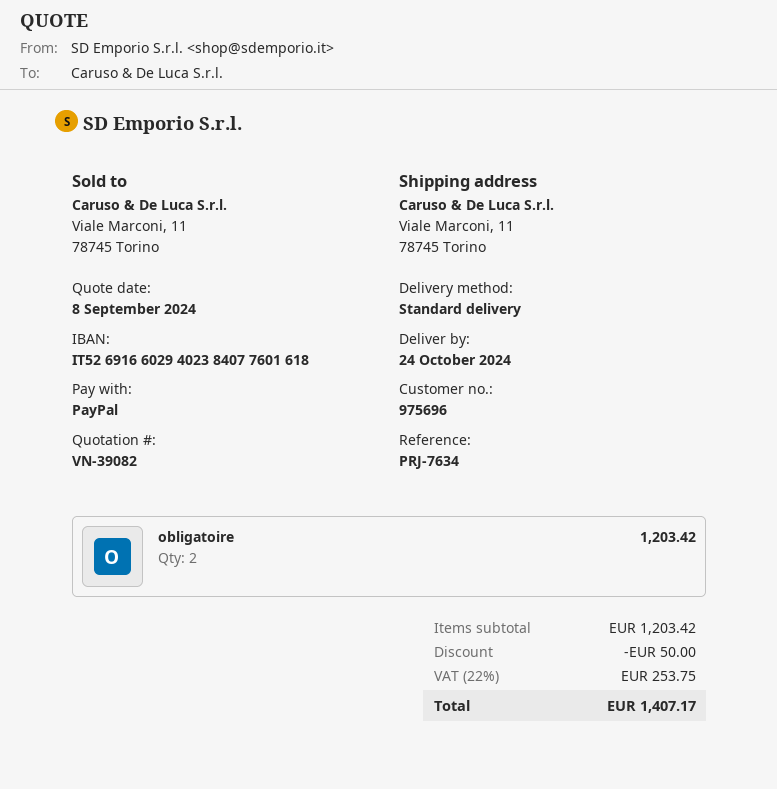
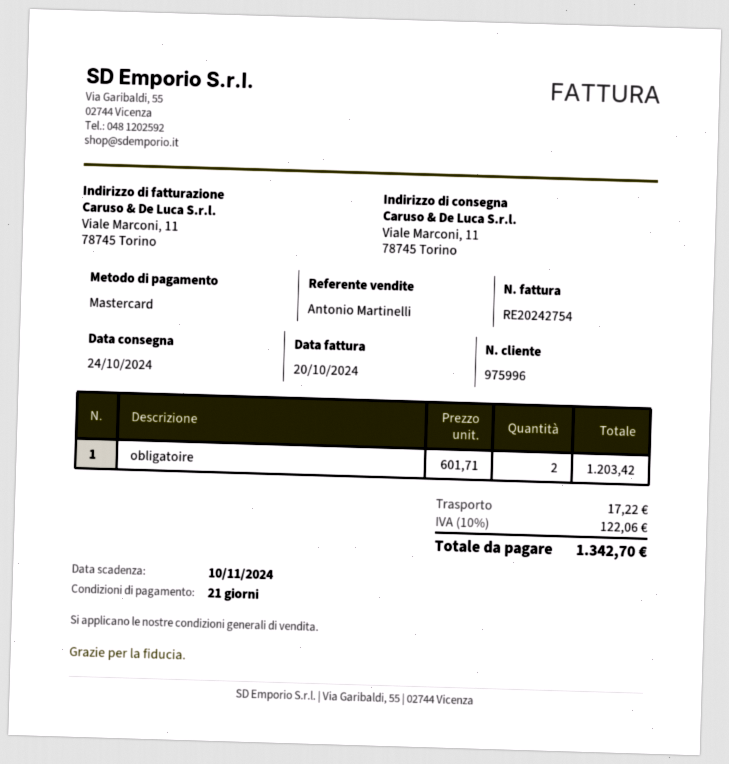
customer number: 975696 -> 975996
payment method: PayPal -> Mastercard
discount: 50.00 -> none
shipping: none -> 17.22
tax: 22% = 253.75 -> 10% = 122.06
total: 1407.17 -> 1342.70

